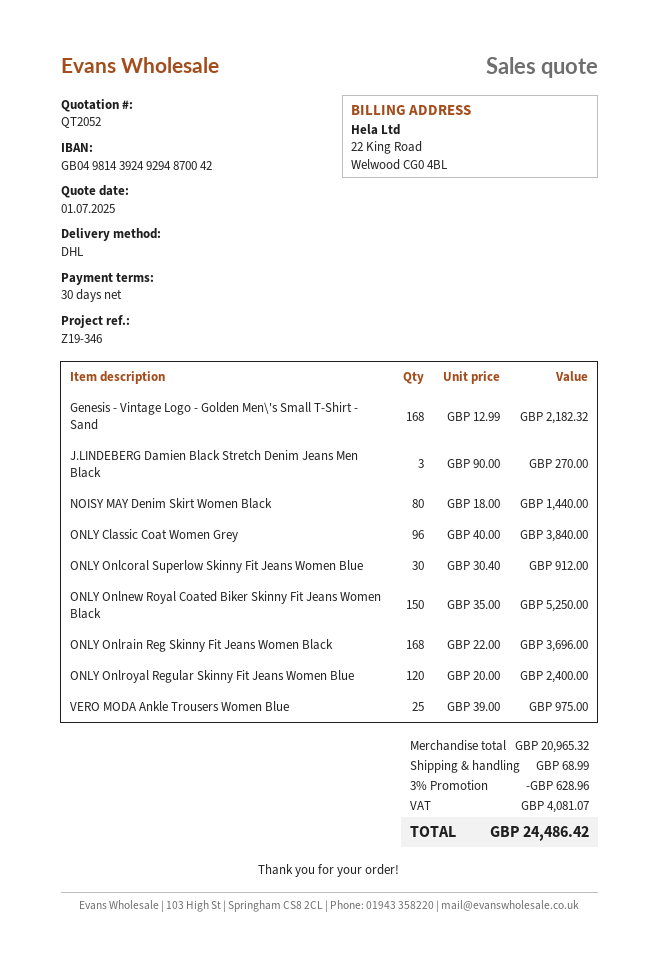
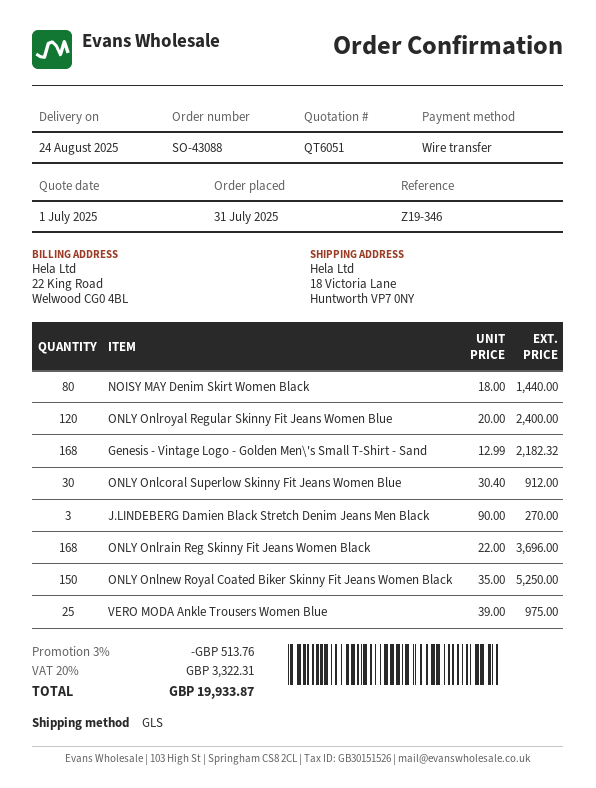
quote number: QT2052 -> QT6051
shipping method: DHL -> GLS
ONLY Classic Coat Women Grey: 96 x 40.00 = 3840.00 -> none
discount: 3% = 628.96 -> 3% = 513.76
shipping: 68.99 -> none
tax: 4081.07 -> 3322.31
total: 24486.42 -> 19933.87

